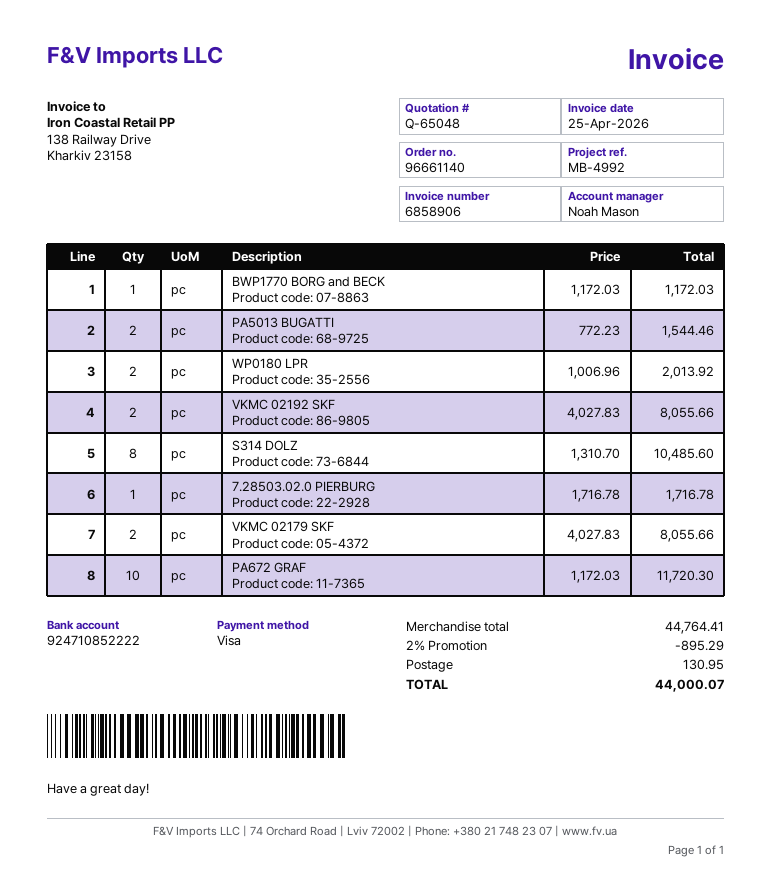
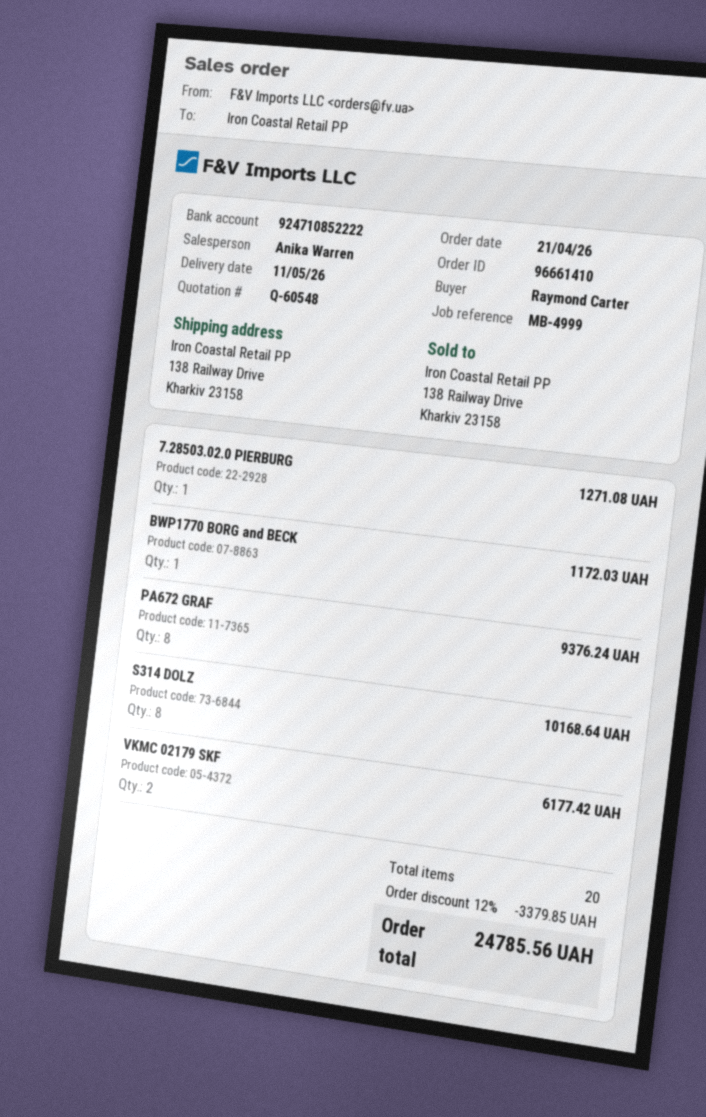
quote number: Q-65048 -> Q-60548
order number: 96661140 -> 96661410
reference: MB-4992 -> MB-4999
sales rep: Noah Mason -> Anika Warren
PA5013 BUGATTI: 2 for 1544.46 -> none
WP0180 LPR: 2 for 2013.92 -> none
VKMC 02192 SKF: 2 for 8055.66 -> none
S314 DOLZ: 8 for 10485.60 -> 8 for 10168.64
7.28503.02.0 PIERBURG: 1 for 1716.78 -> 1 for 1271.08
VKMC 02179 SKF: 2 for 8055.66 -> 2 for 6177.42
PA672 GRAF: 10 for 11720.30 -> 8 for 9376.24
discount: 2% = 895.29 -> 12% = 3379.85
shipping: 130.95 -> none
total: 44000.07 -> 24785.56

